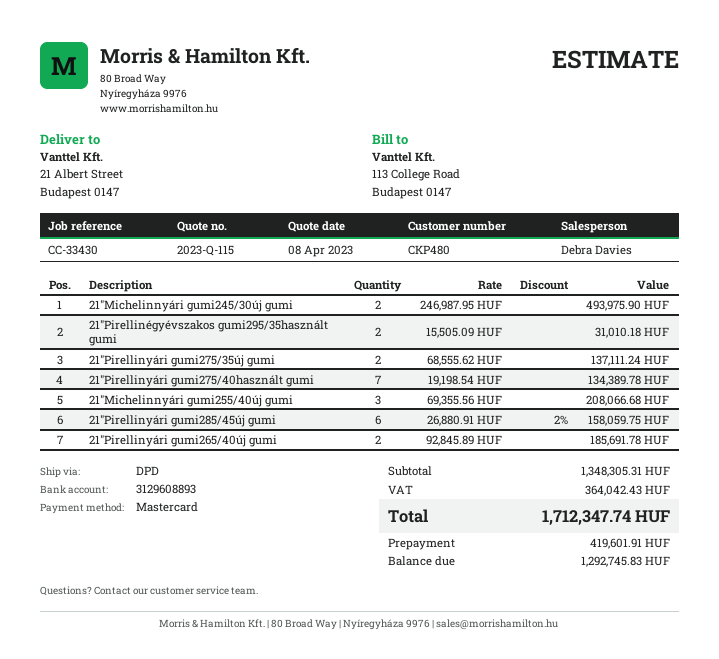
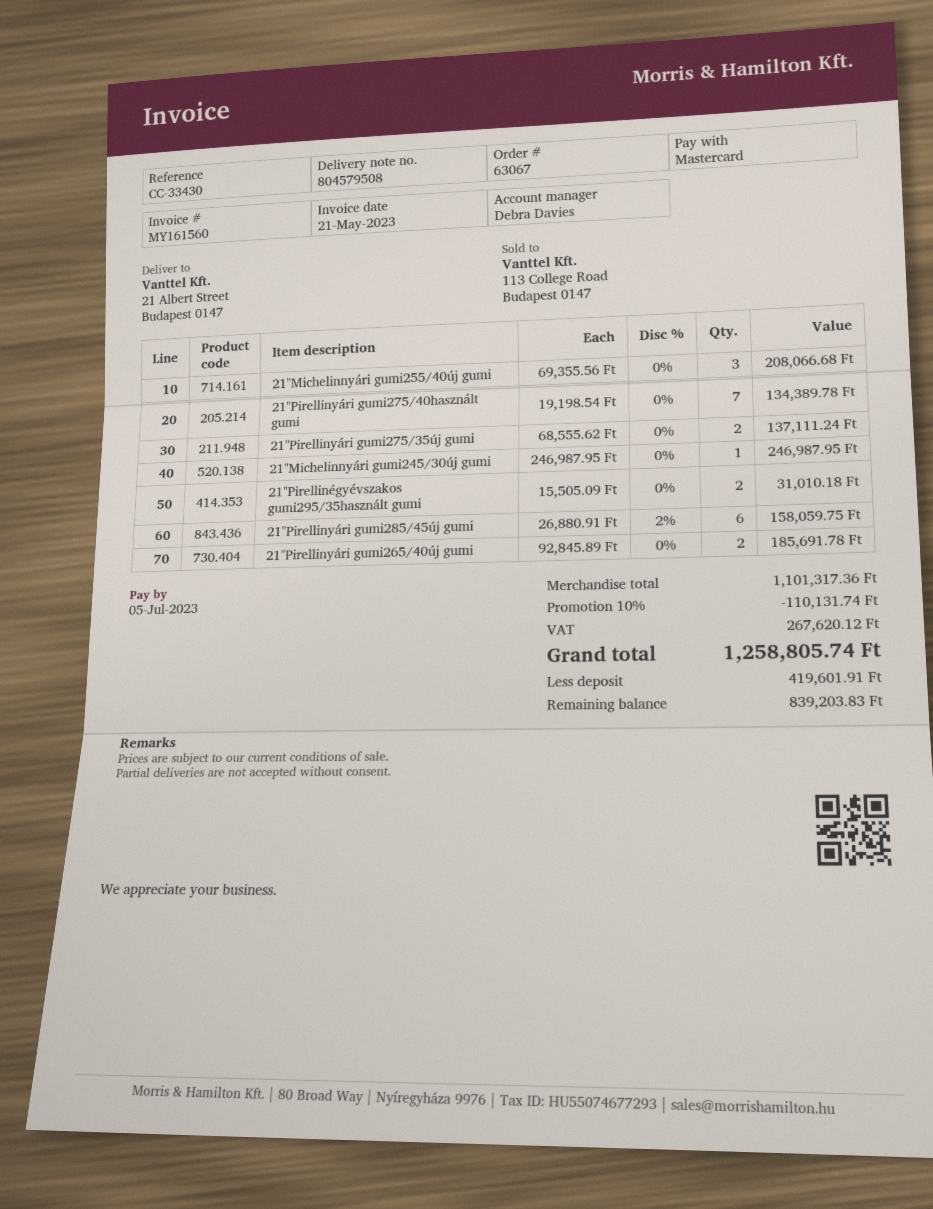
21"Michelinnyári gumi245/30új gumi: 2 x 246987.95 = 493975.90 -> 1 x 246987.95 = 246987.95
subtotal: 1348305.31 -> 1101317.36
discount: none -> 10% = 110131.74
tax: 364042.43 -> 267620.12
total: 1712347.74 -> 1258805.74
balance: 1292745.83 -> 839203.83

